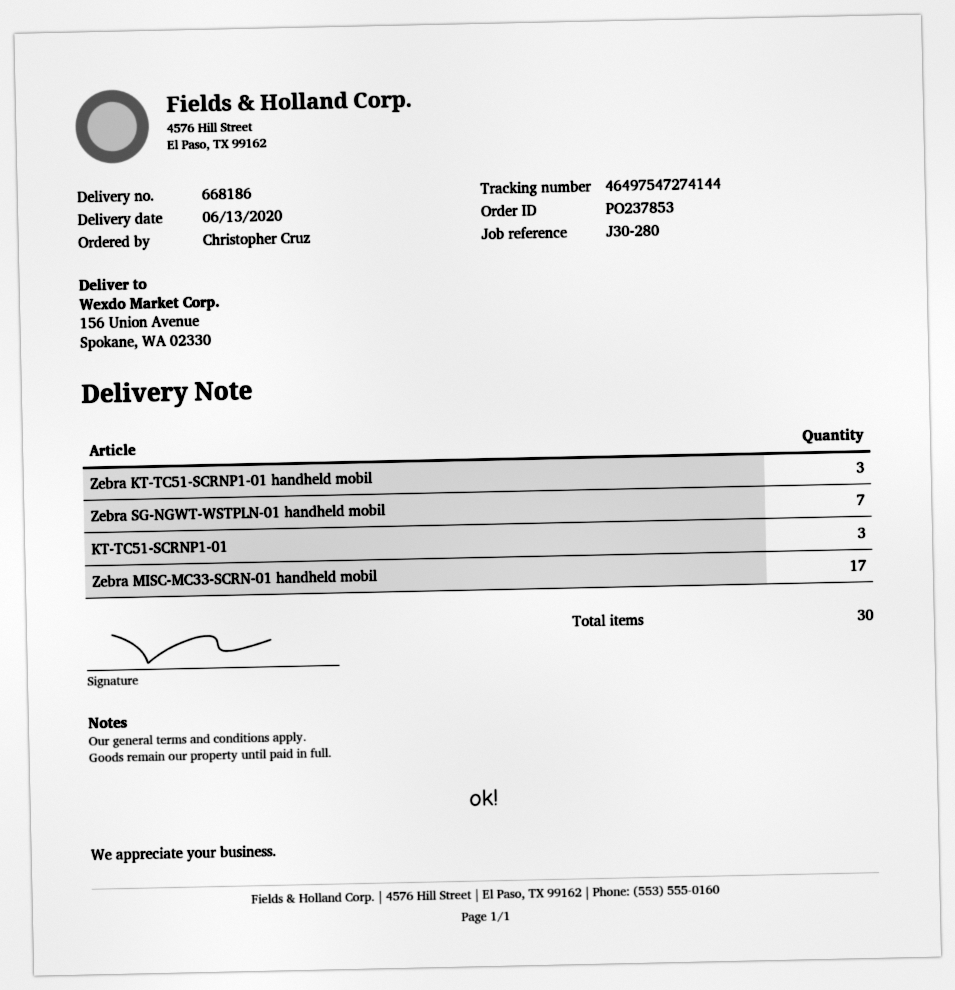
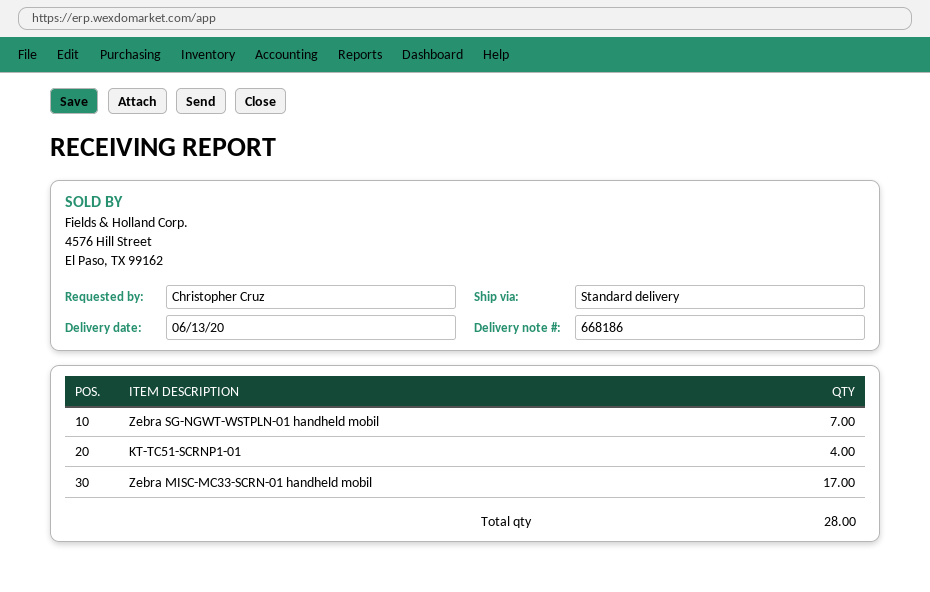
Zebra KT-TC51-SCRNP1-01 handheld mobil: 3 -> none
KT-TC51-SCRNP1-01: 3 -> 4
total quantity: 30 -> 28

